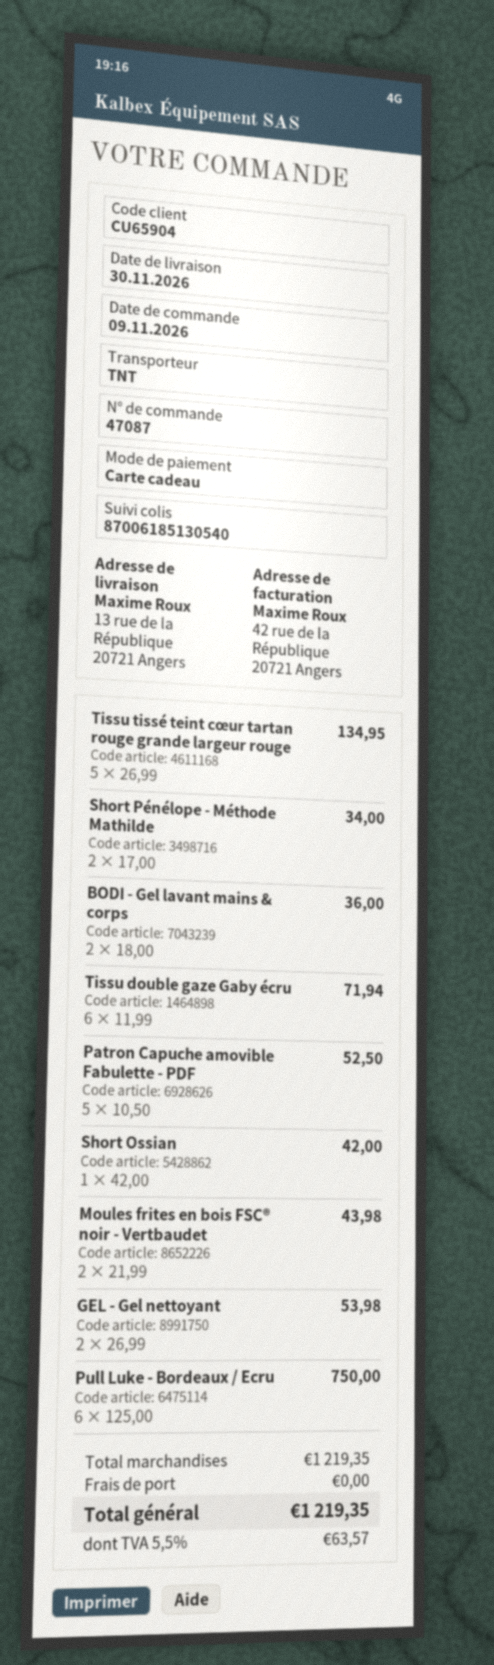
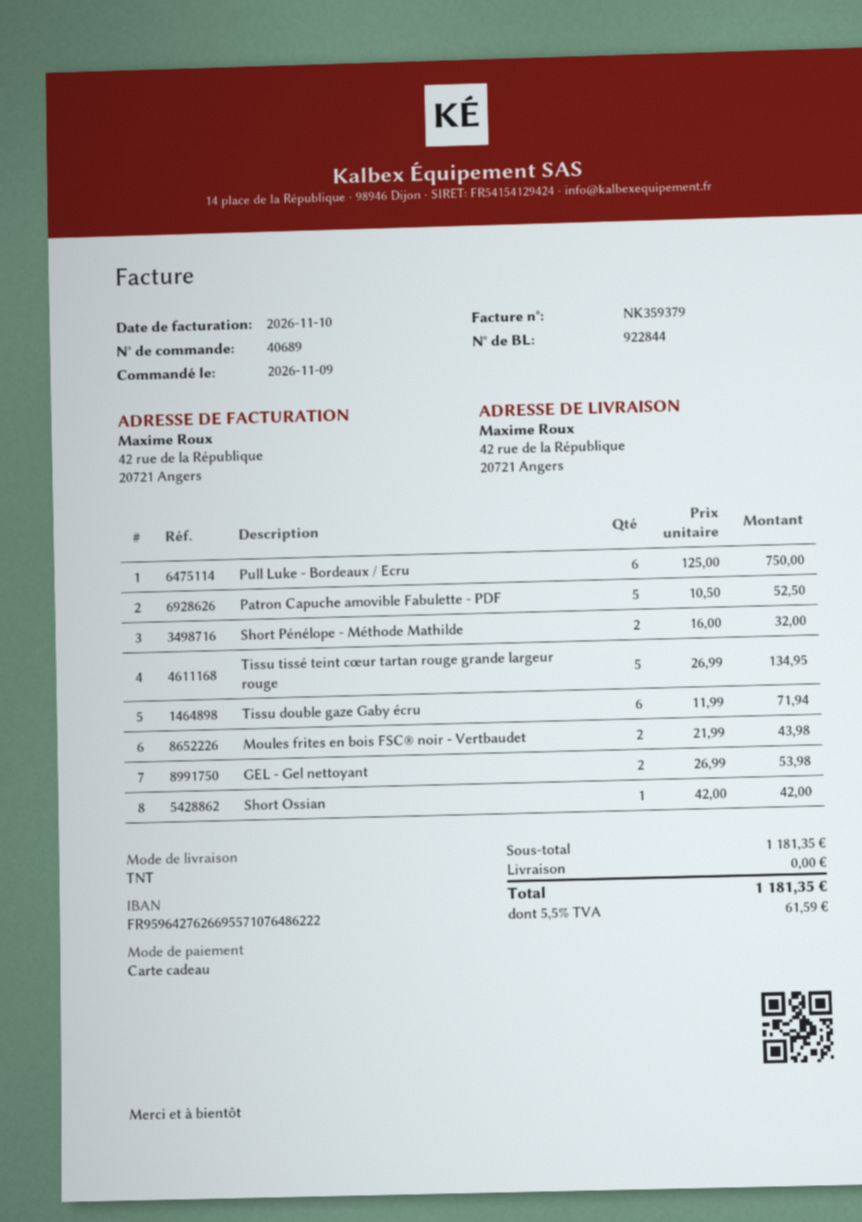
order number: 47087 -> 40689
ship to: 13 rue de la République, 20721 Angers -> 42 rue de la République, 20721 Angers
Short Pénélope - Méthode Mathilde: 2 x 17.00 = 34.00 -> 2 x 16.00 = 32.00
BODI - Gel lavant mains & corps: 2 x 18.00 = 36.00 -> none
subtotal: 1219.35 -> 1181.35
tax: 5.5% = 63.57 -> 5.5% = 61.59
total: 1219.35 -> 1181.35

